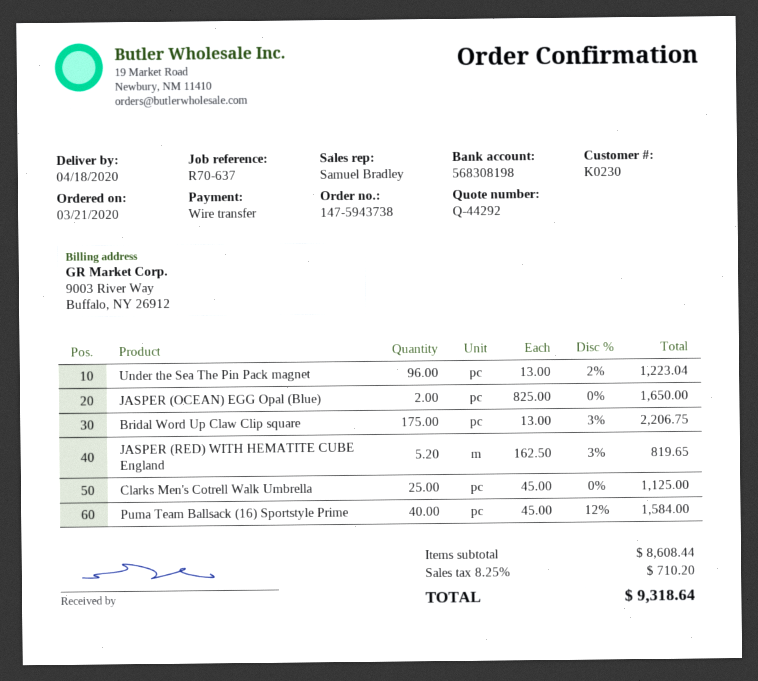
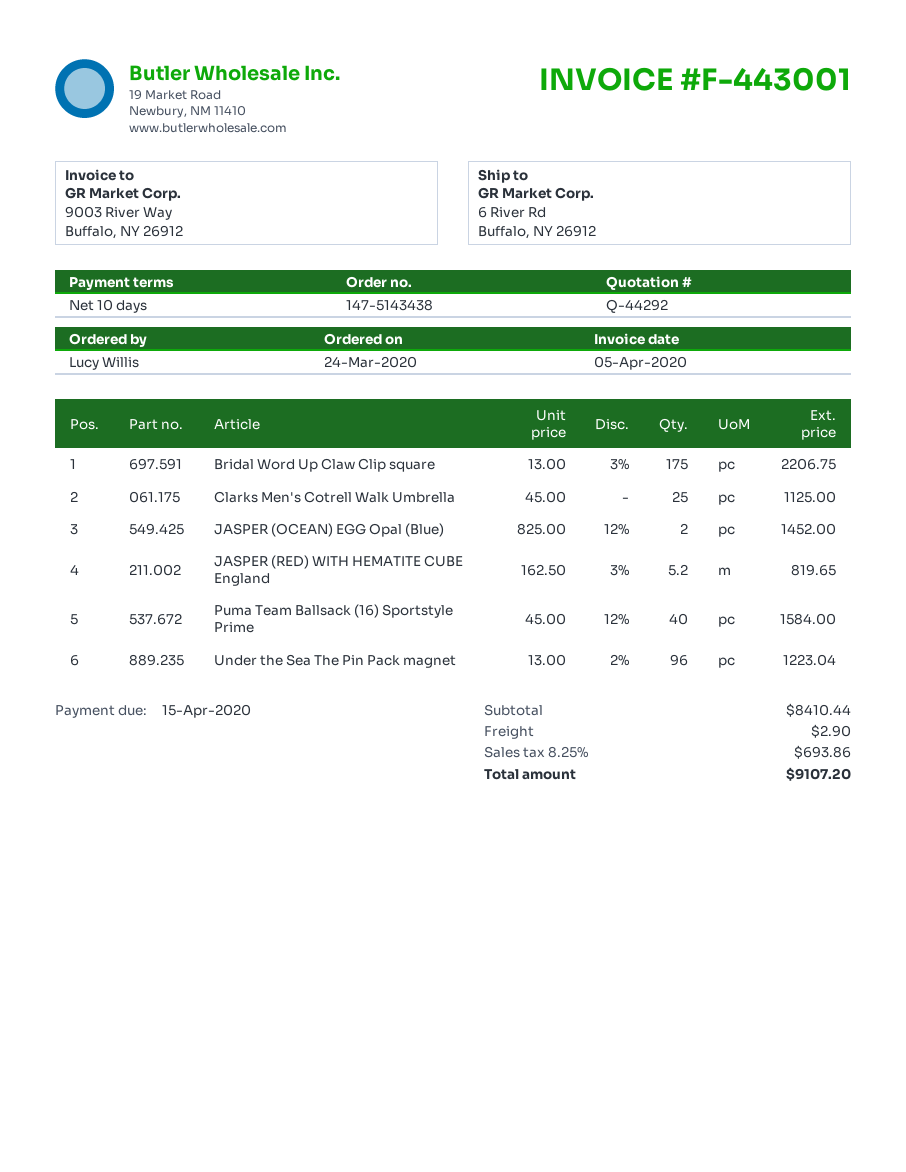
order number: 147-5943738 -> 147-5143438
order date: 2020-03-21 -> 2020-03-24
JASPER (OCEAN) EGG Opal (Blue): 2 x 825.00 = 1650.00 -> 2 x 825.00 - 12% = 1452.00
subtotal: 8608.44 -> 8410.44
shipping: none -> 2.90
tax: 8.25% = 710.20 -> 8.25% = 693.86
total: 9318.64 -> 9107.20

